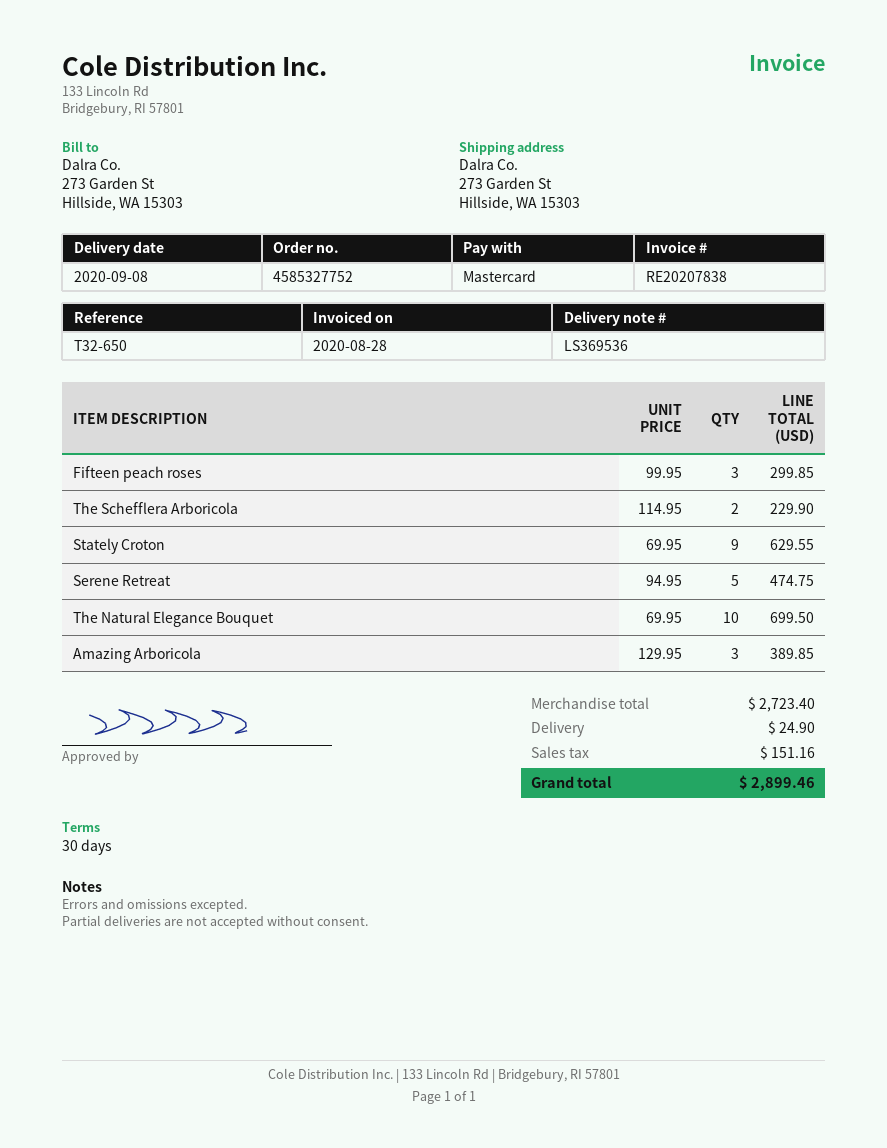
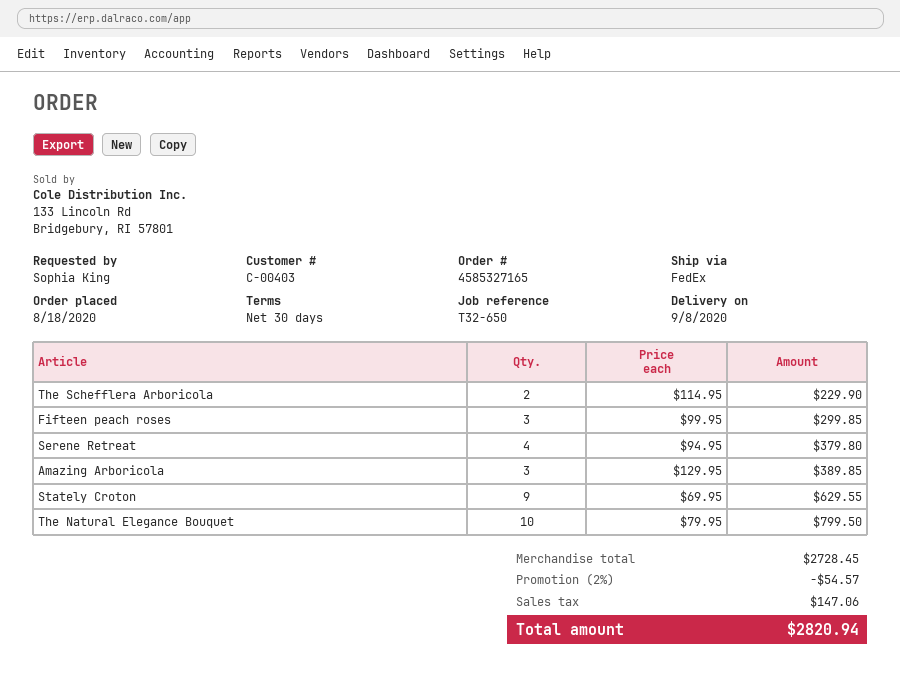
order number: 4585327752 -> 4585327165
Serene Retreat: 5 x 94.95 = 474.75 -> 4 x 94.95 = 379.80
The Natural Elegance Bouquet: 10 x 69.95 = 699.50 -> 10 x 79.95 = 799.50
subtotal: 2723.40 -> 2728.45
discount: none -> 2% = 54.57
shipping: 24.90 -> none
tax: 151.16 -> 147.06
total: 2899.46 -> 2820.94

